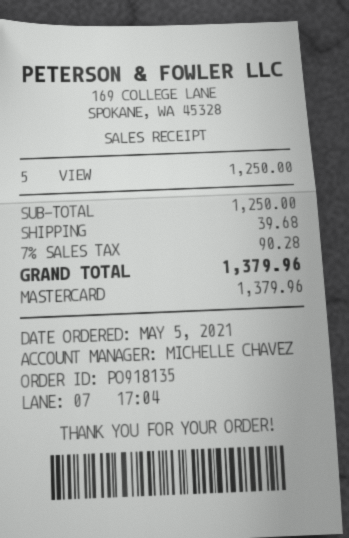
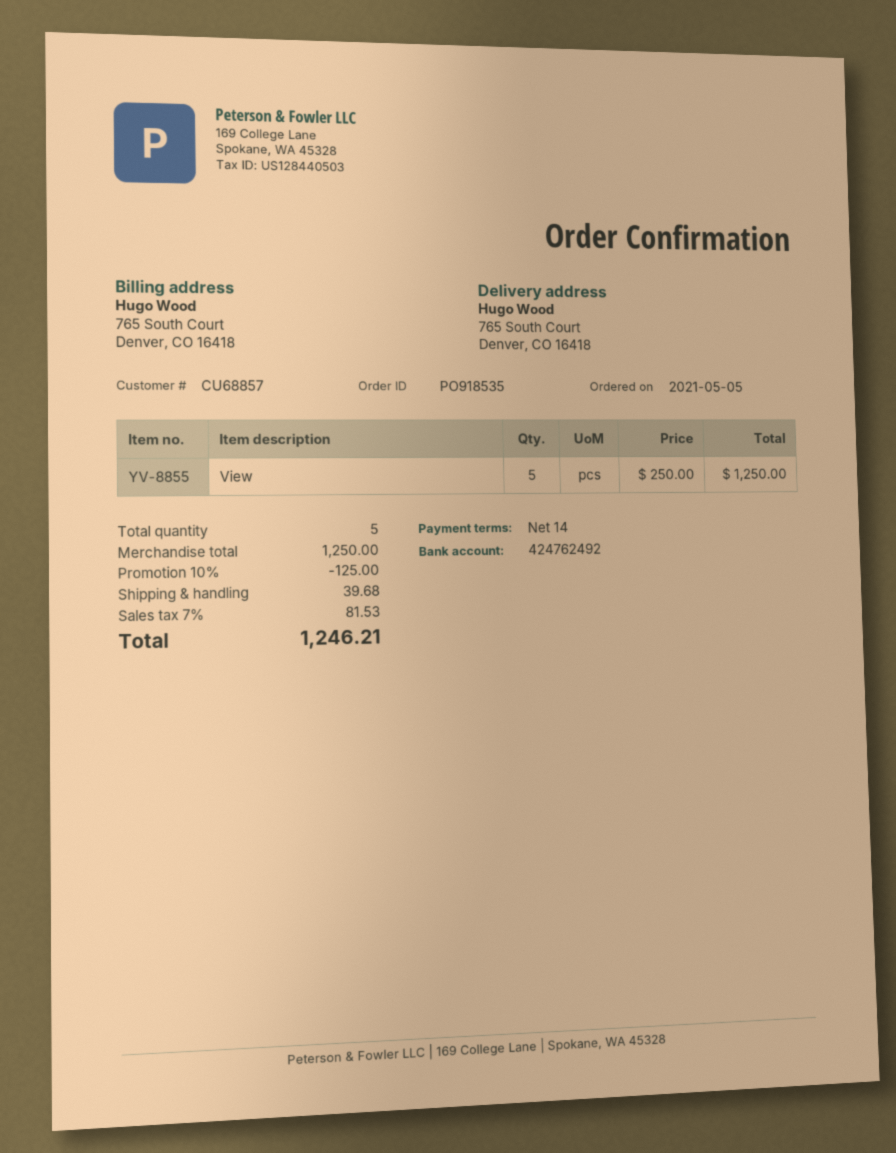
order number: PO918135 -> PO918535
discount: none -> 10% = 125.00
tax: 7% = 90.28 -> 7% = 81.53
total: 1379.96 -> 1246.21

